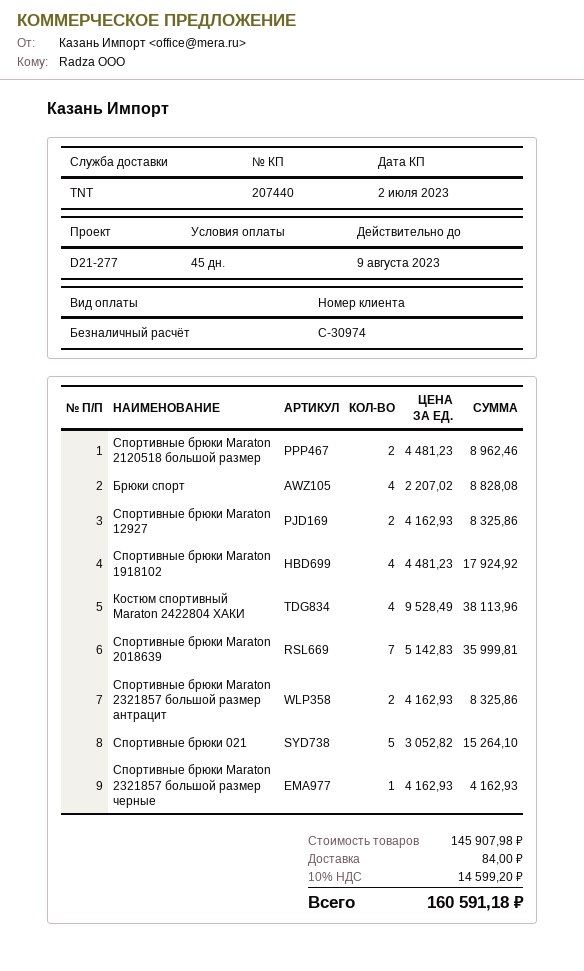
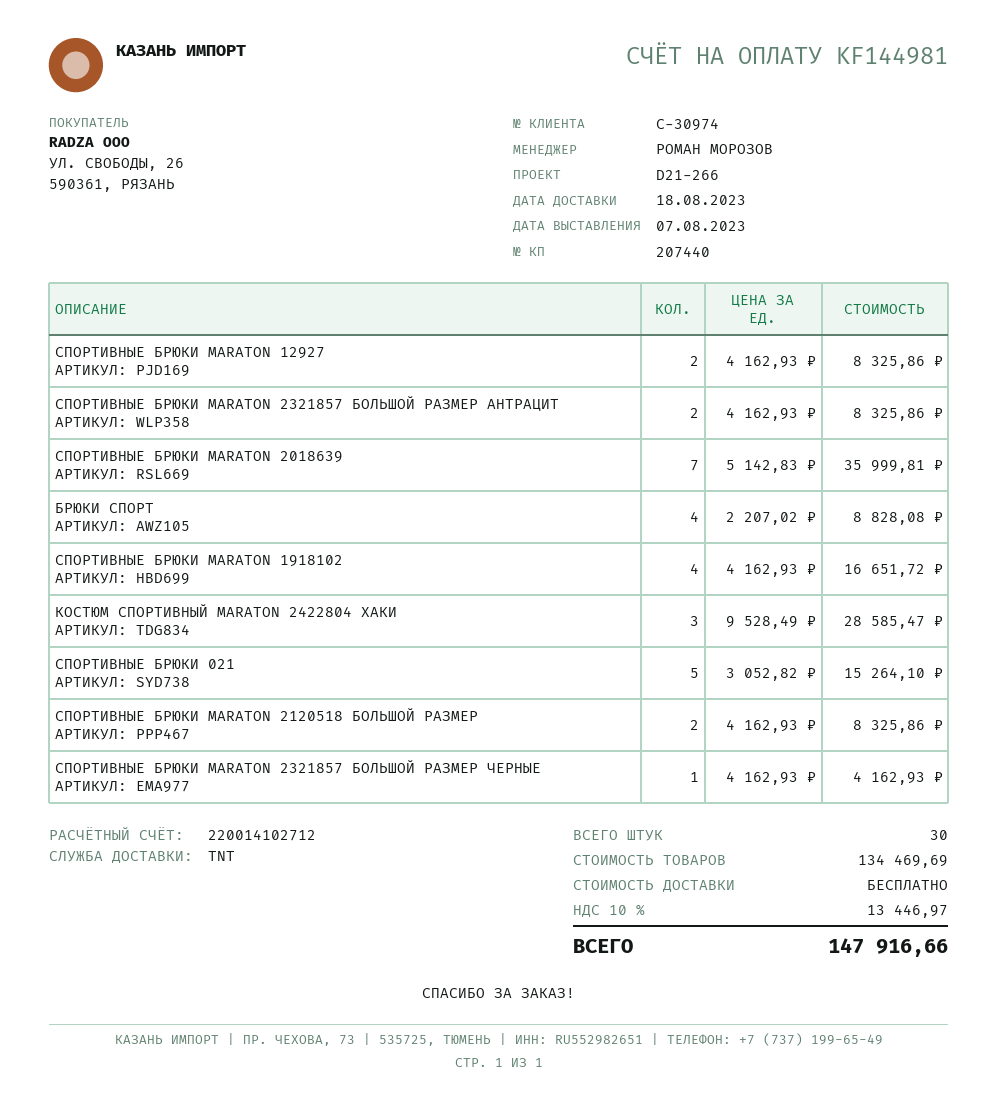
reference: D21-277 -> D21-266
Спортивные брюки Maraton 2120518 большой размер: 2 x 4481.23 = 8962.46 -> 2 x 4162.93 = 8325.86
Спортивные брюки Maraton 1918102: 4 x 4481.23 = 17924.92 -> 4 x 4162.93 = 16651.72
Костюм спортивный Maraton 2422804 ХАКИ: 4 x 9528.49 = 38113.96 -> 3 x 9528.49 = 28585.47
subtotal: 145907.98 -> 134469.69
shipping: 84.00 -> 0.00
tax: 10% = 14599.20 -> 10% = 13446.97
total: 160591.18 -> 147916.66

